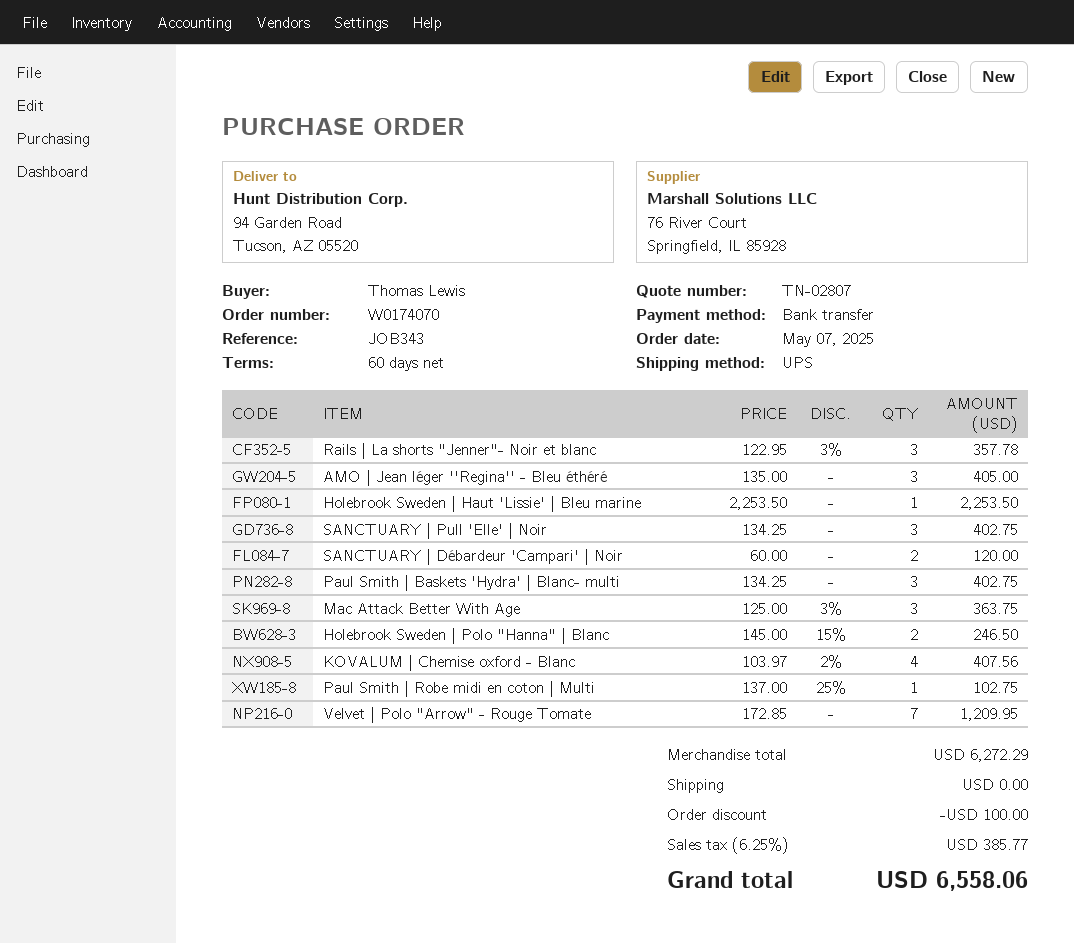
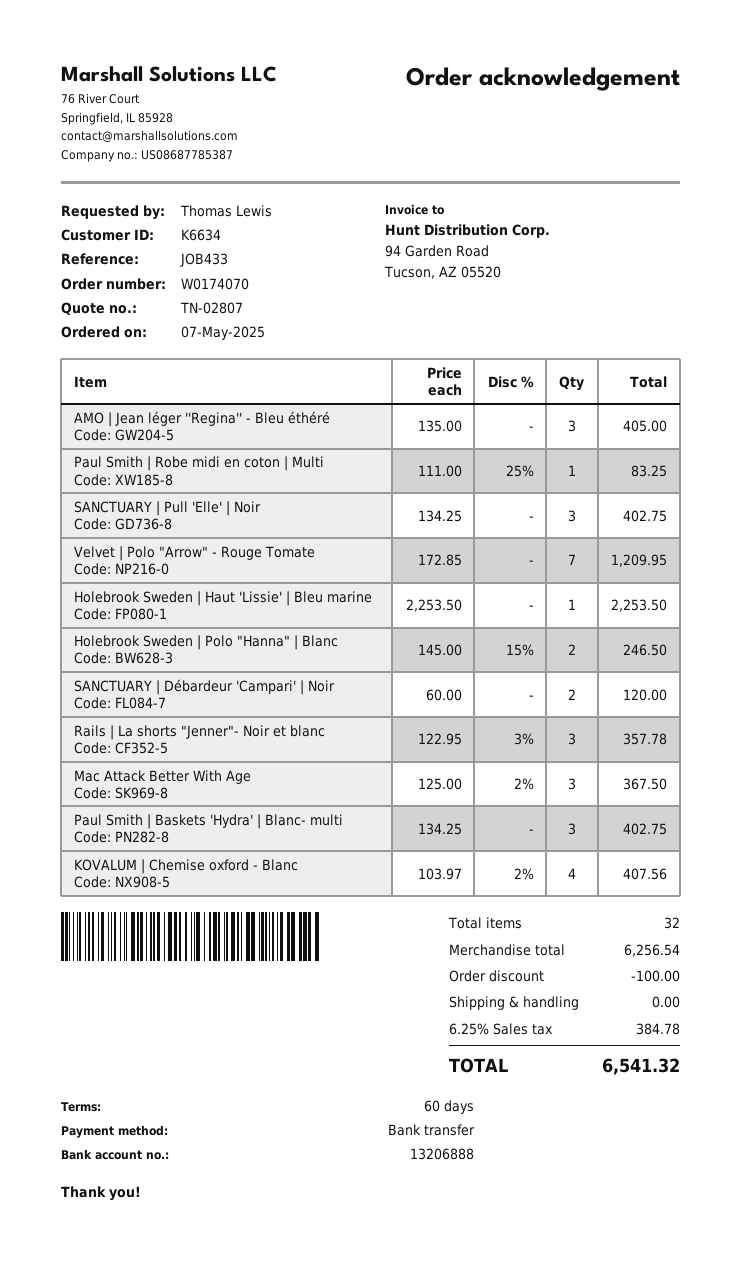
reference: JOB343 -> JOB433
Mac Attack Better With Age: 3 x 125.00 - 3% = 363.75 -> 3 x 125.00 - 2% = 367.50
Paul Smith | Robe midi en coton | Multi: 1 x 137.00 - 25% = 102.75 -> 1 x 111.00 - 25% = 83.25
subtotal: 6272.29 -> 6256.54
tax: 6.25% = 385.77 -> 6.25% = 384.78
total: 6558.06 -> 6541.32

